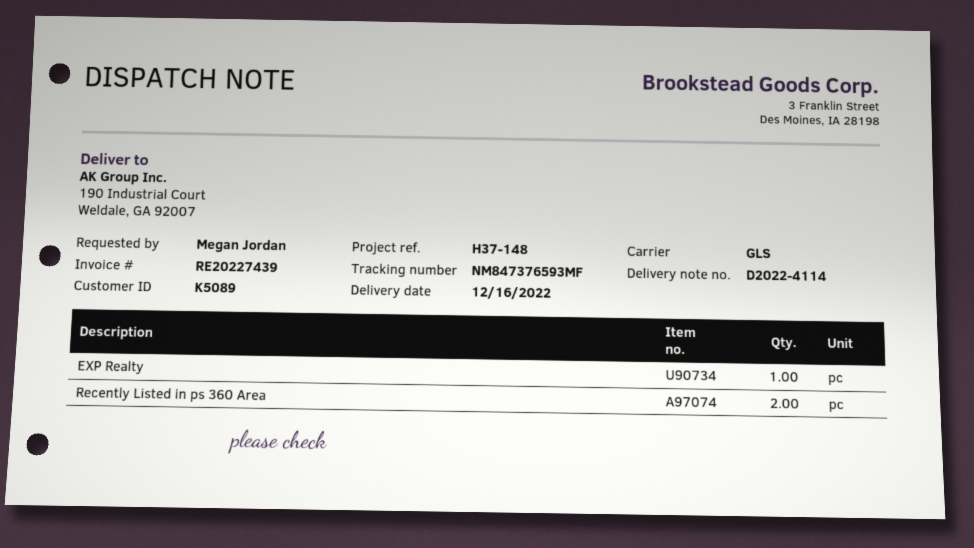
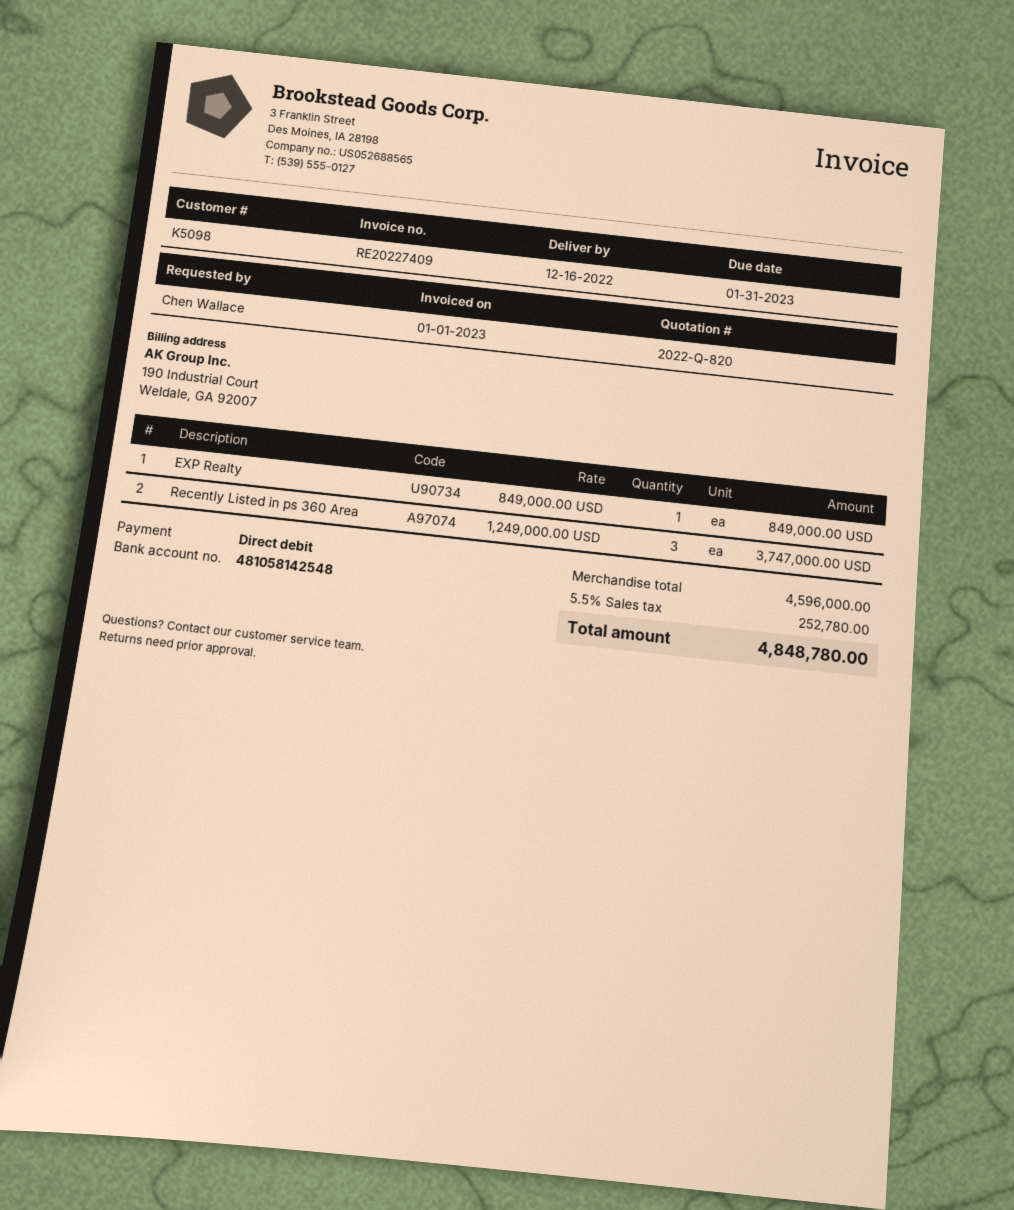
invoice number: RE20227439 -> RE20227409
customer number: K5089 -> K5098
ordered by: Megan Jordan -> Chen Wallace
Recently Listed in ps 360 Area: 2 -> 3

